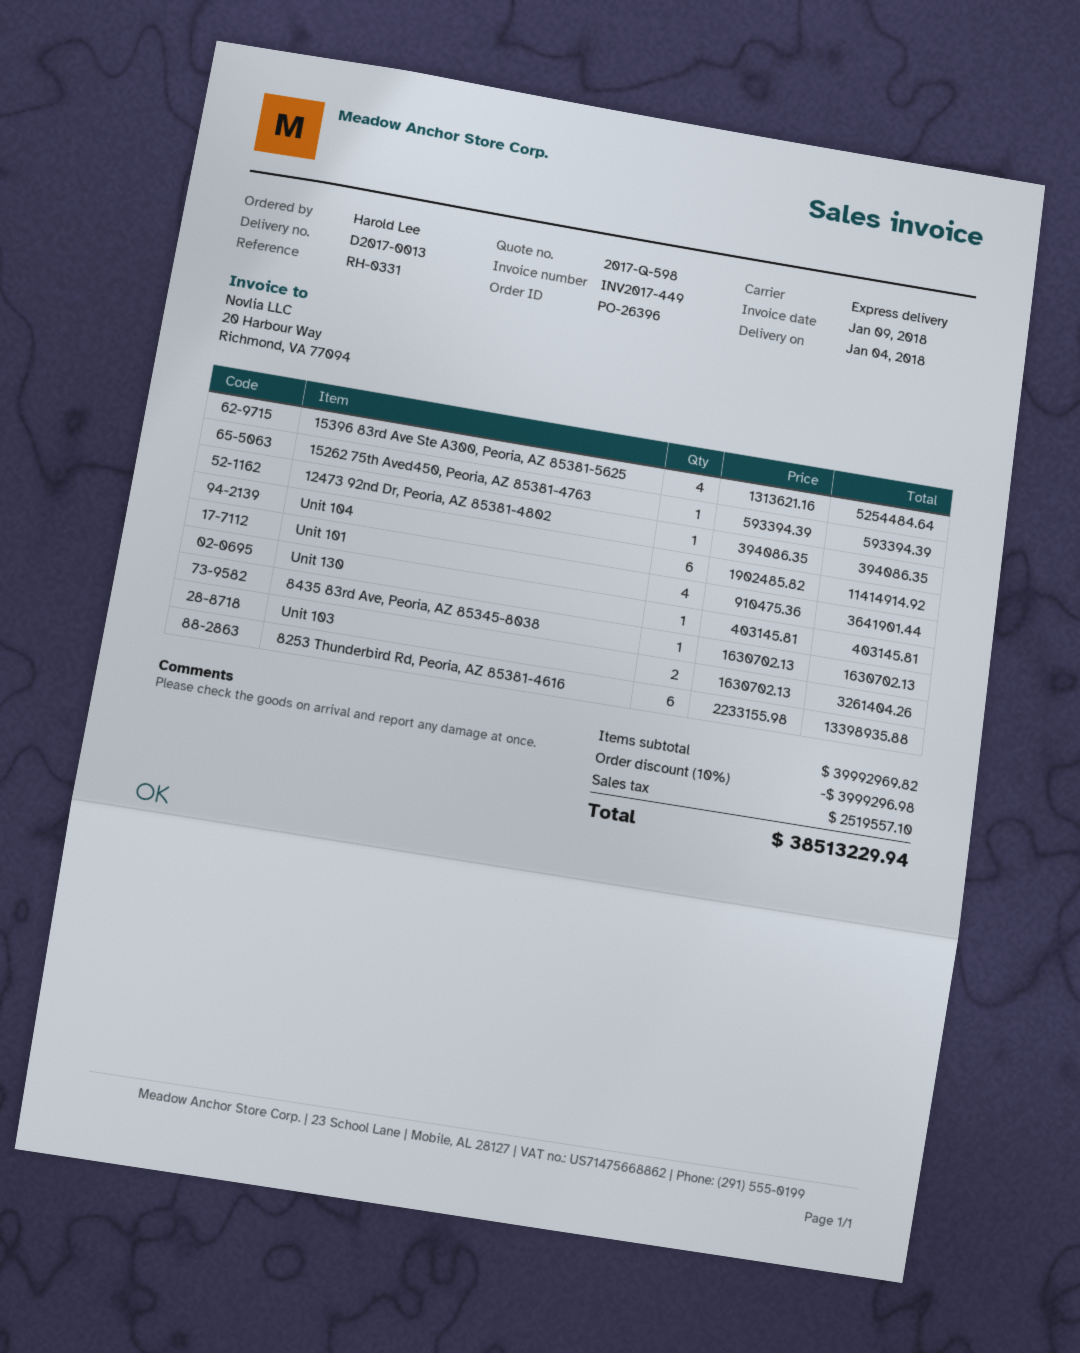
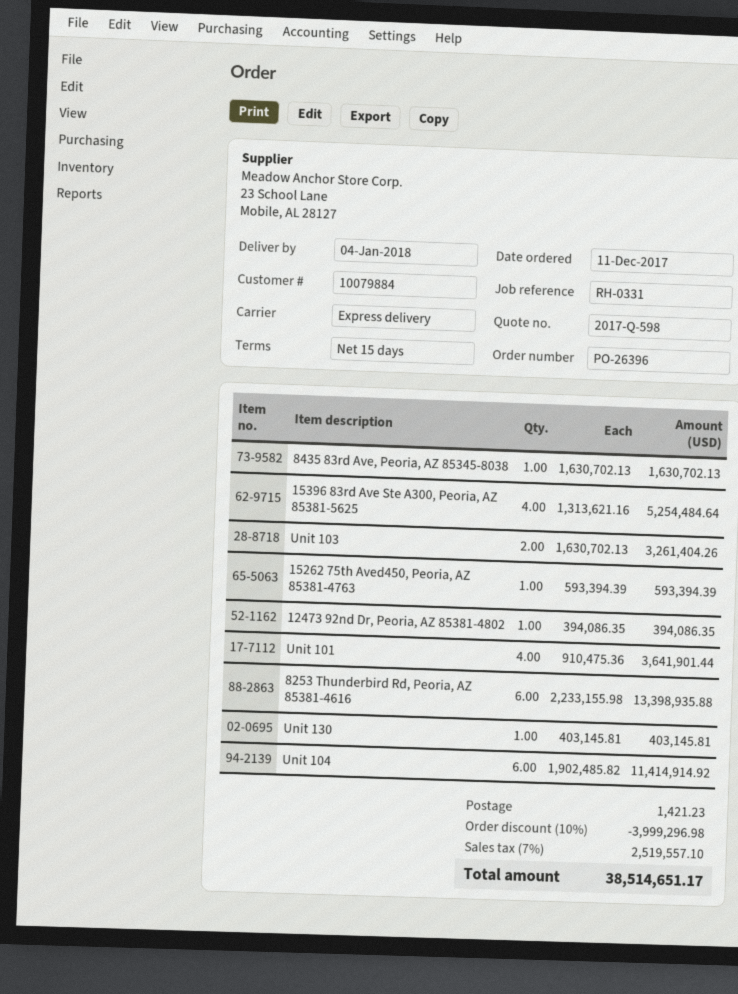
shipping: none -> 1421.23
total: 38513229.94 -> 38514651.17

